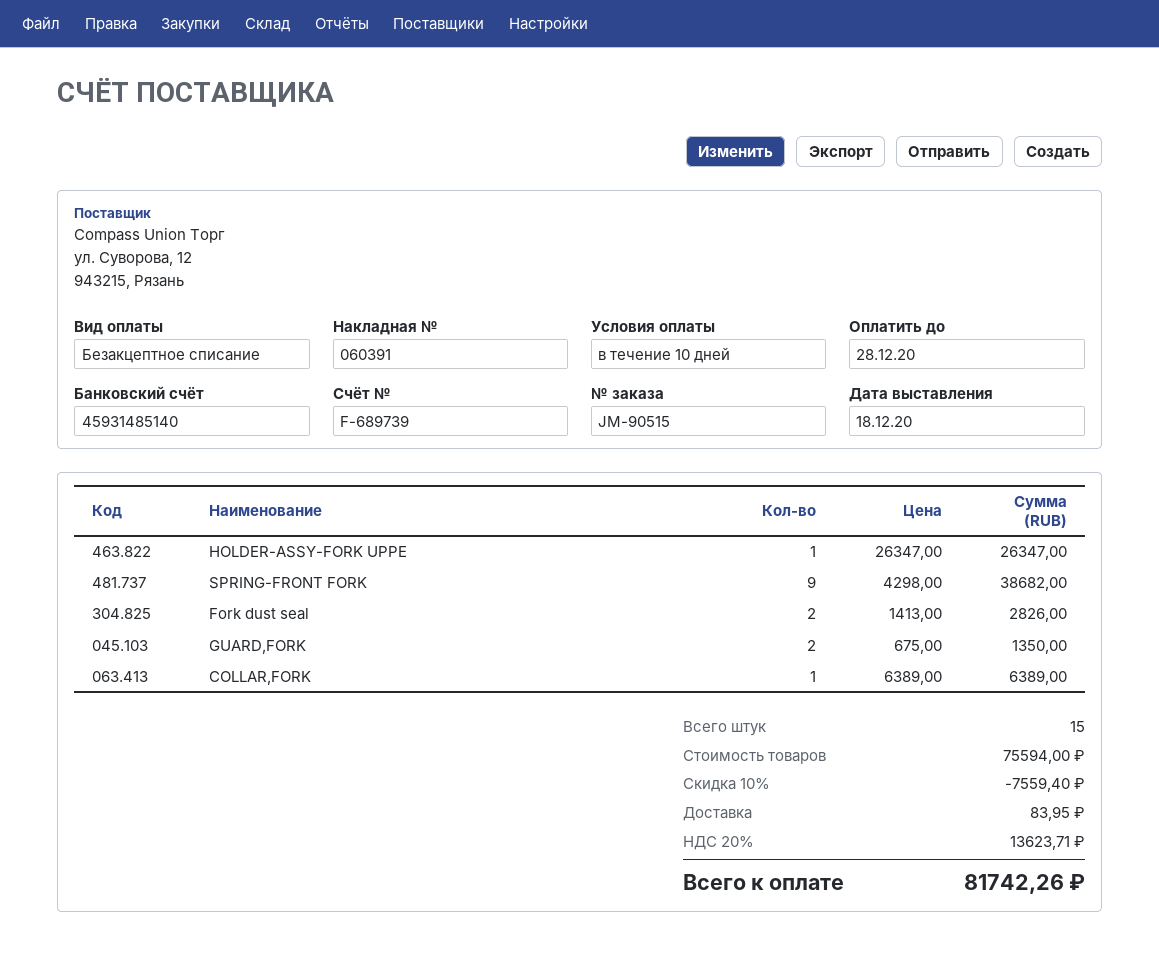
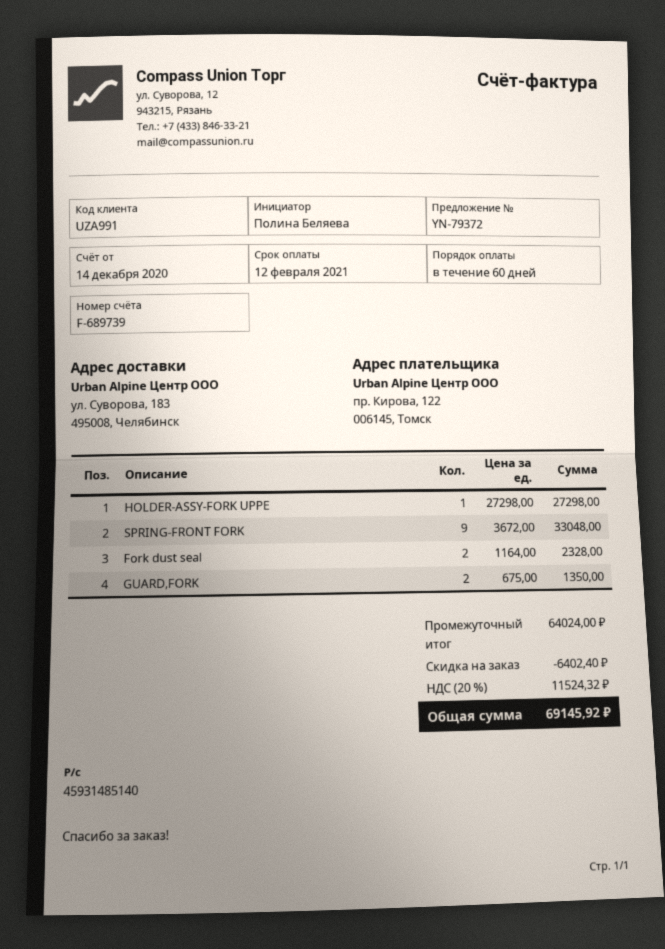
invoice date: 2020-12-18 -> 2020-12-14
payment terms: 10 days -> 60 days
due date: 2020-12-28 -> 2021-02-12
HOLDER-ASSY-FORK UPPE: 1 x 26347.00 = 26347.00 -> 1 x 27298.00 = 27298.00
SPRING-FRONT FORK: 9 x 4298.00 = 38682.00 -> 9 x 3672.00 = 33048.00
Fork dust seal: 2 x 1413.00 = 2826.00 -> 2 x 1164.00 = 2328.00
COLLAR,FORK: 1 x 6389.00 = 6389.00 -> none
subtotal: 75594.00 -> 64024.00
discount: 7559.40 -> 6402.40
shipping: 83.95 -> none
tax: 20% = 13623.71 -> 20% = 11524.32
total: 81742.26 -> 69145.92

